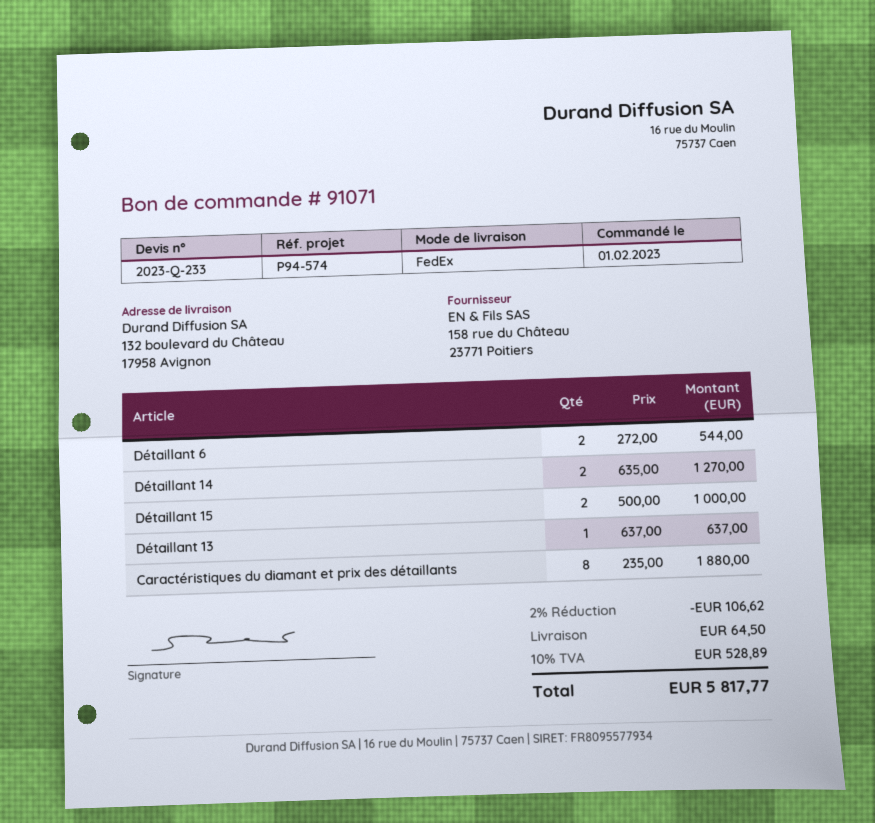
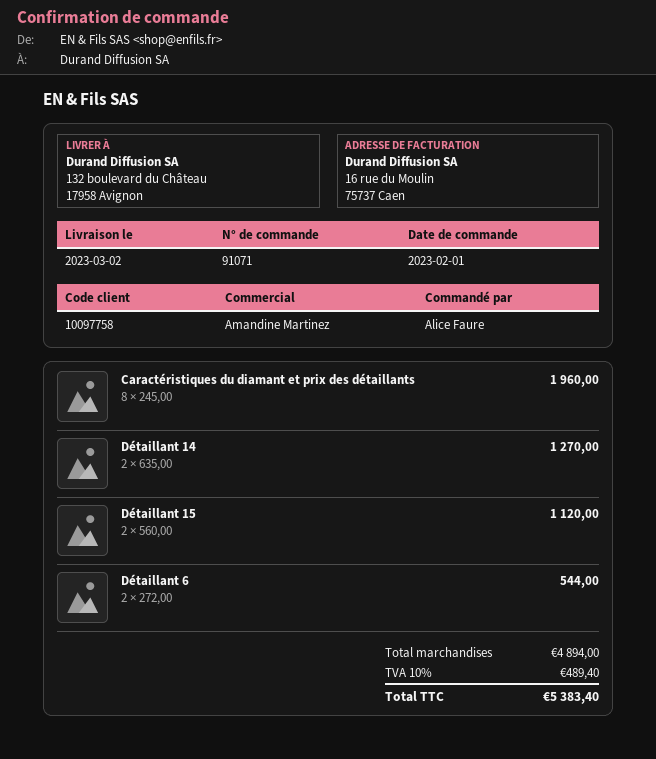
Détaillant 15: 2 x 500.00 = 1000.00 -> 2 x 560.00 = 1120.00
Détaillant 13: 1 x 637.00 = 637.00 -> none
Caractéristiques du diamant et prix des détaillants: 8 x 235.00 = 1880.00 -> 8 x 245.00 = 1960.00
discount: 2% = 106.62 -> none
shipping: 64.50 -> none
tax: 10% = 528.89 -> 10% = 489.40
total: 5817.77 -> 5383.40

